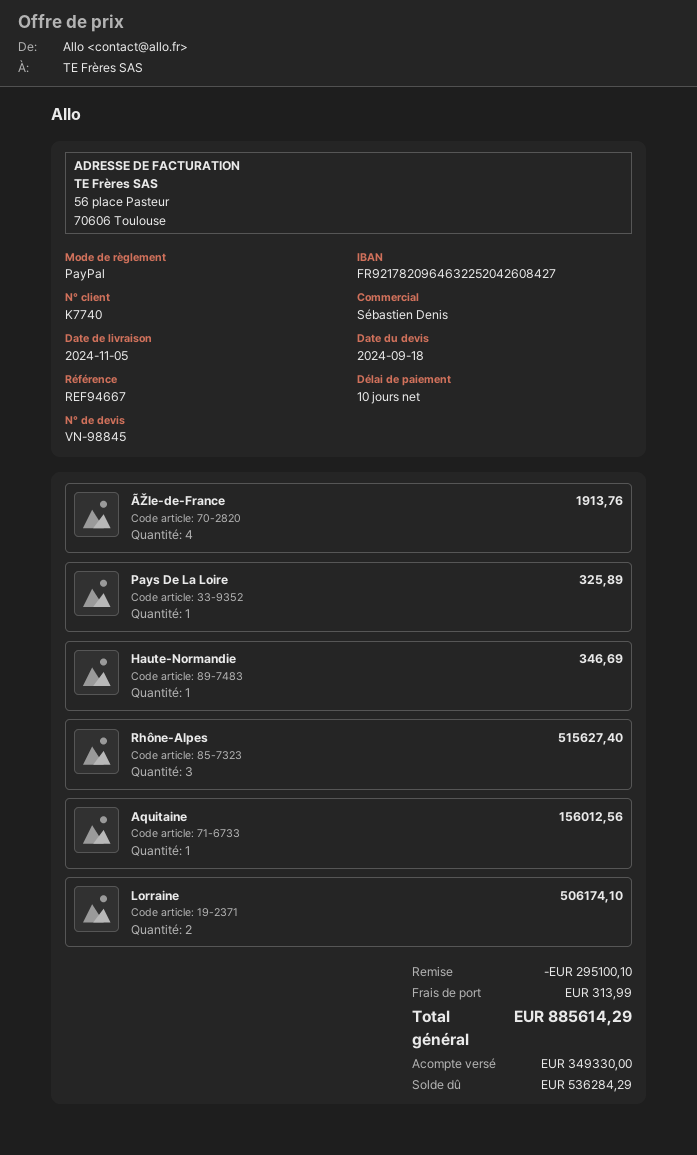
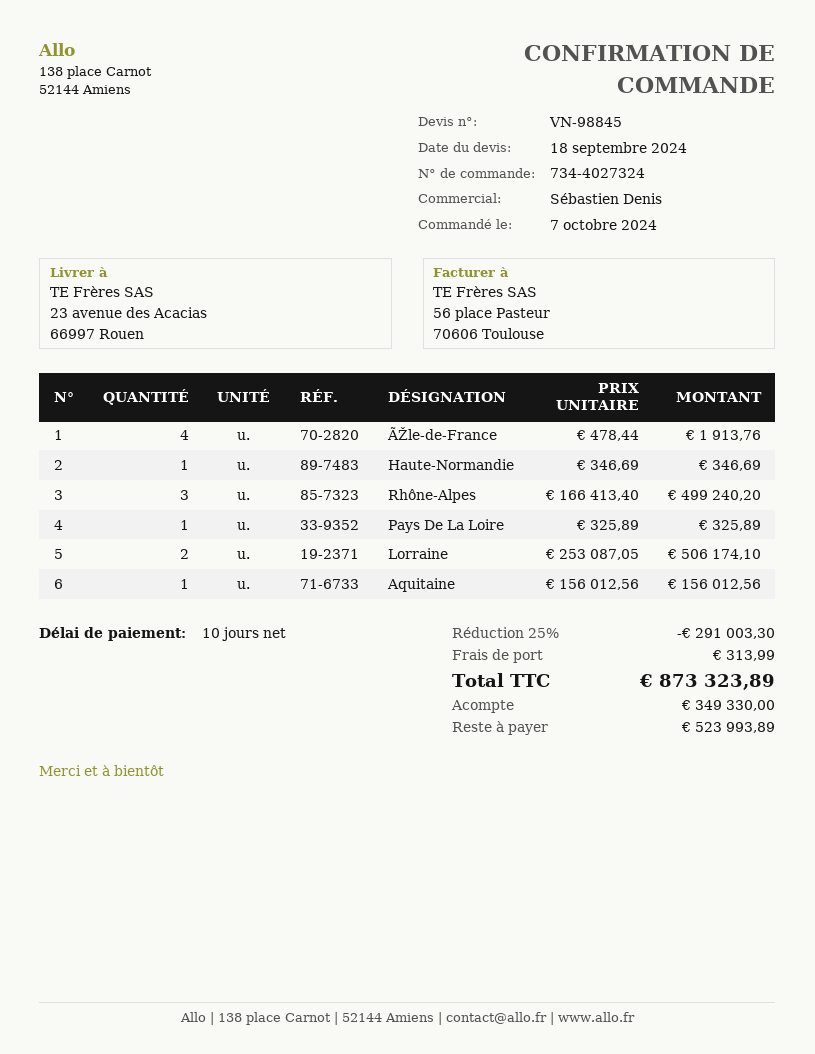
Rhône-Alpes: 3 for 515627.40 -> 3 for 499240.20
discount: 295100.10 -> 291003.30
total: 885614.29 -> 873323.89
balance: 536284.29 -> 523993.89

